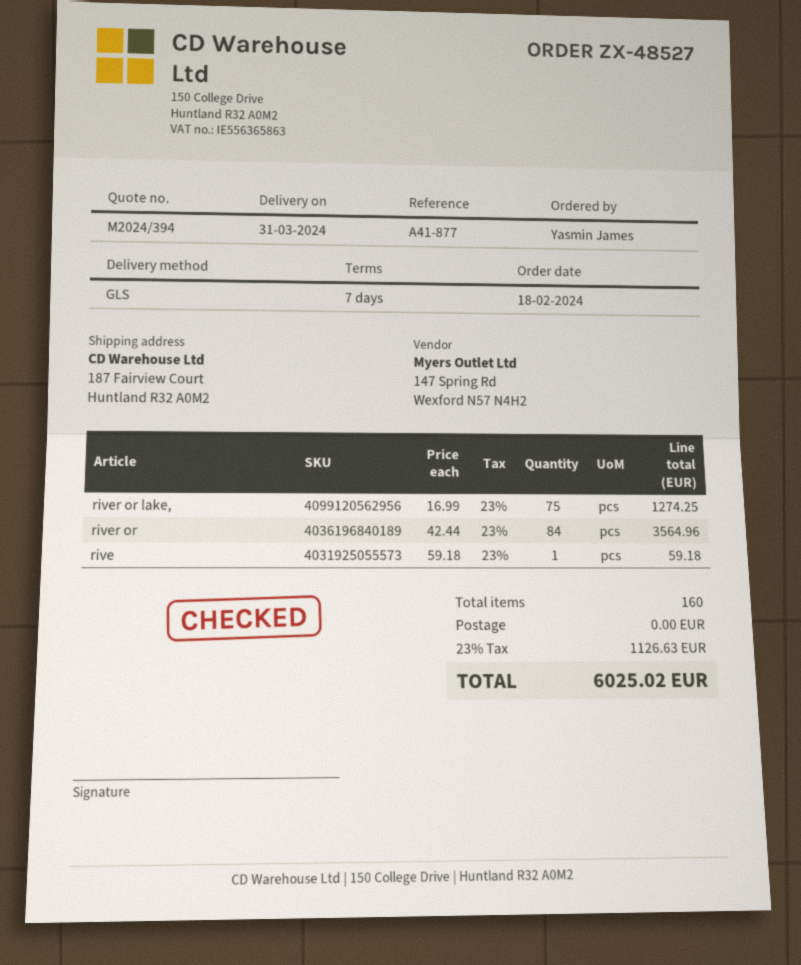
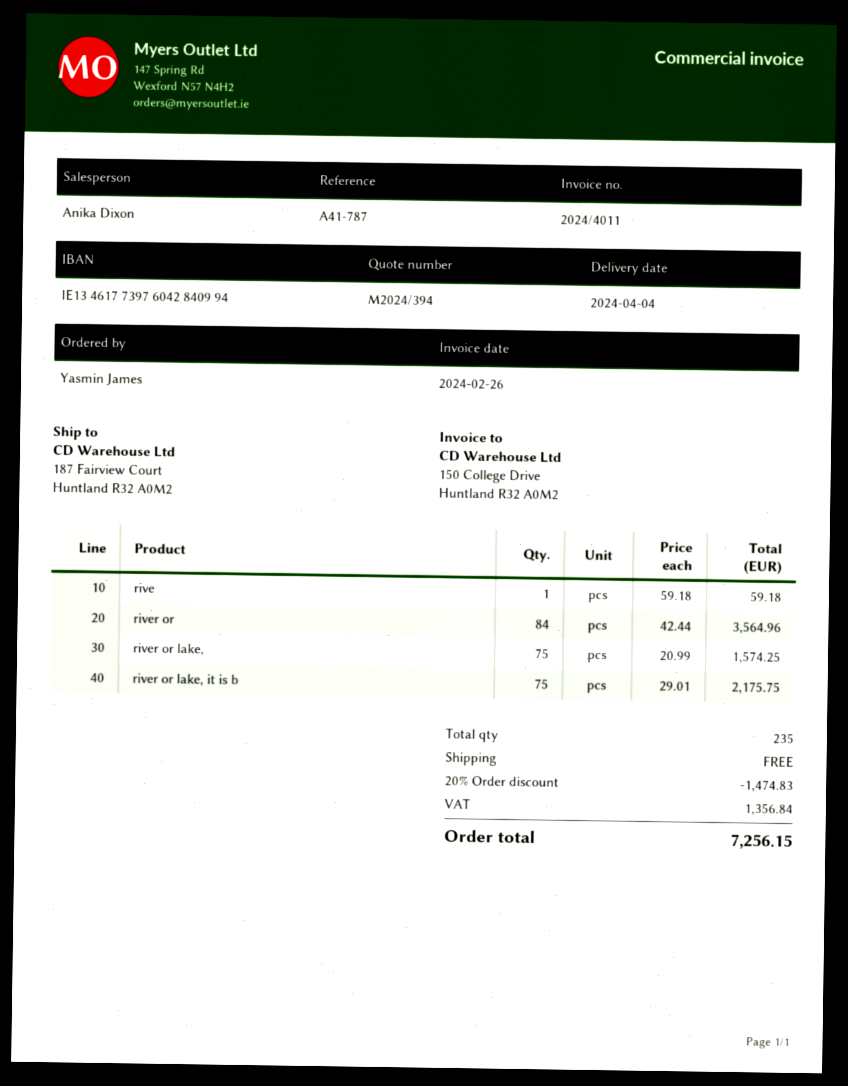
delivery date: 2024-03-31 -> 2024-04-04
reference: A41-877 -> A41-787
river or lake,: 75 x 16.99 = 1274.25 -> 75 x 20.99 = 1574.25
river or lake, it is b: none -> 75 x 29.01 = 2175.75
total quantity: 160 -> 235
discount: none -> 20% = 1474.83
tax: 1126.63 -> 1356.84
total: 6025.02 -> 7256.15

